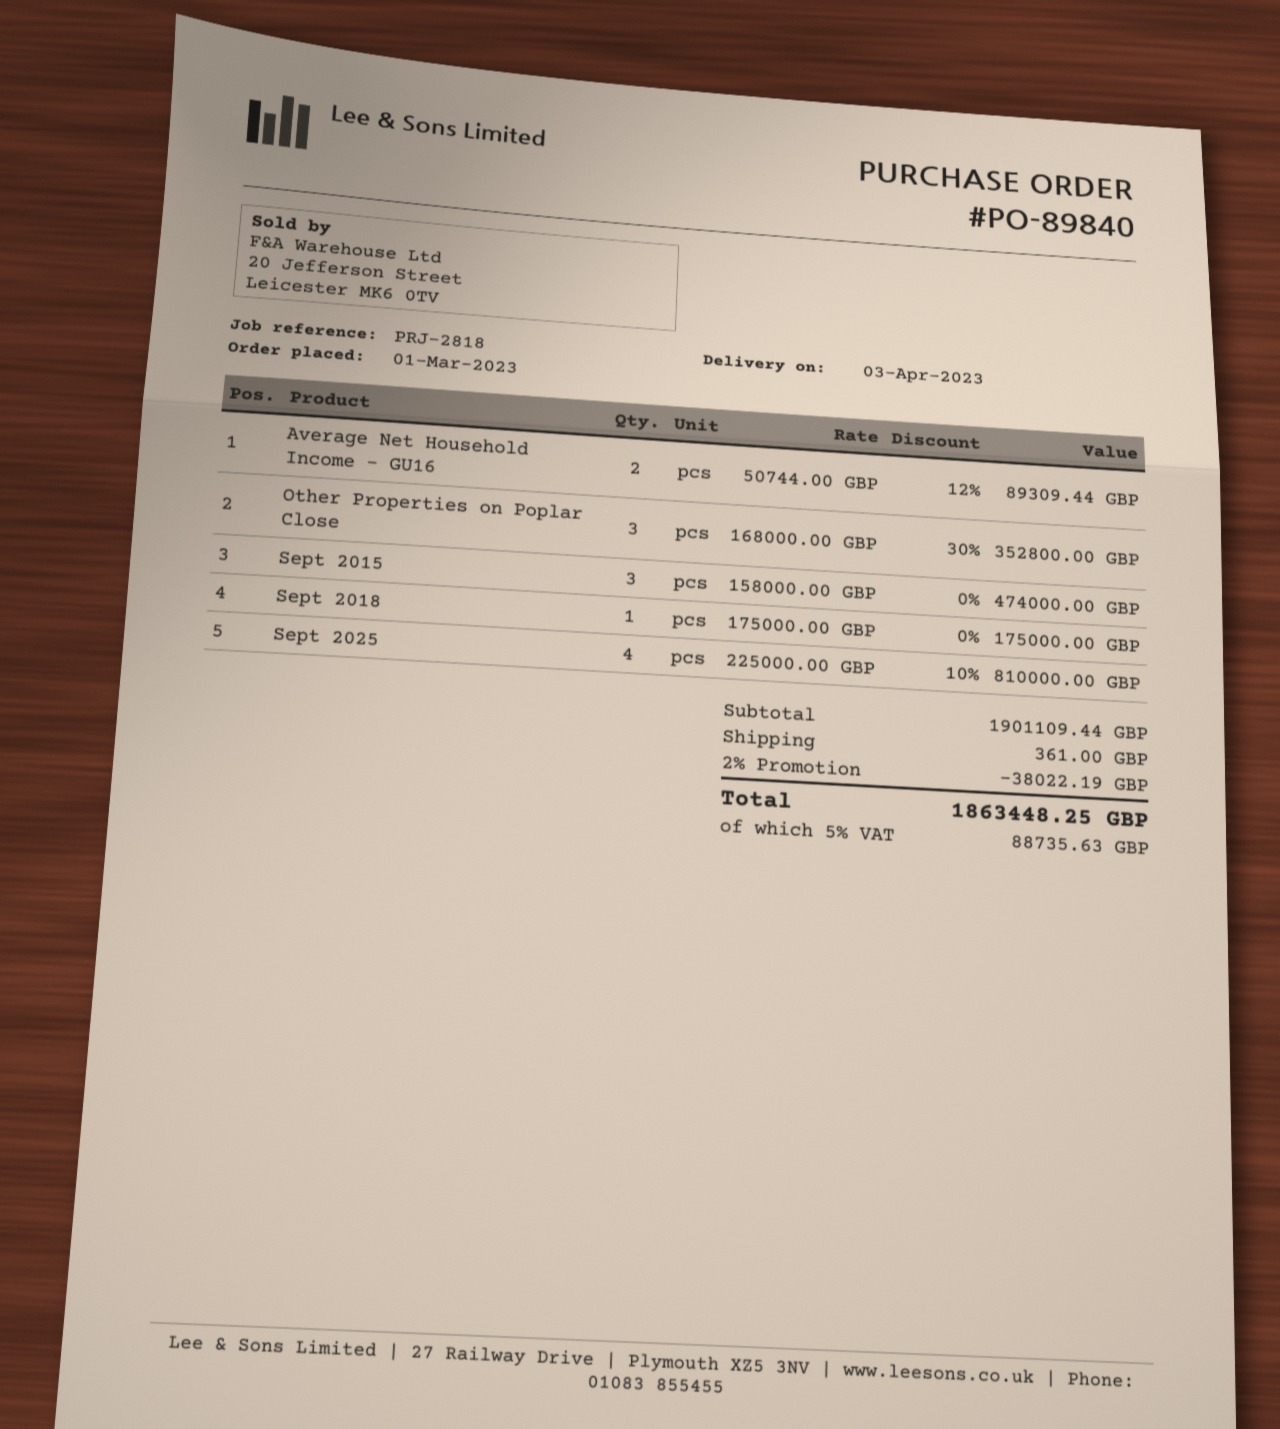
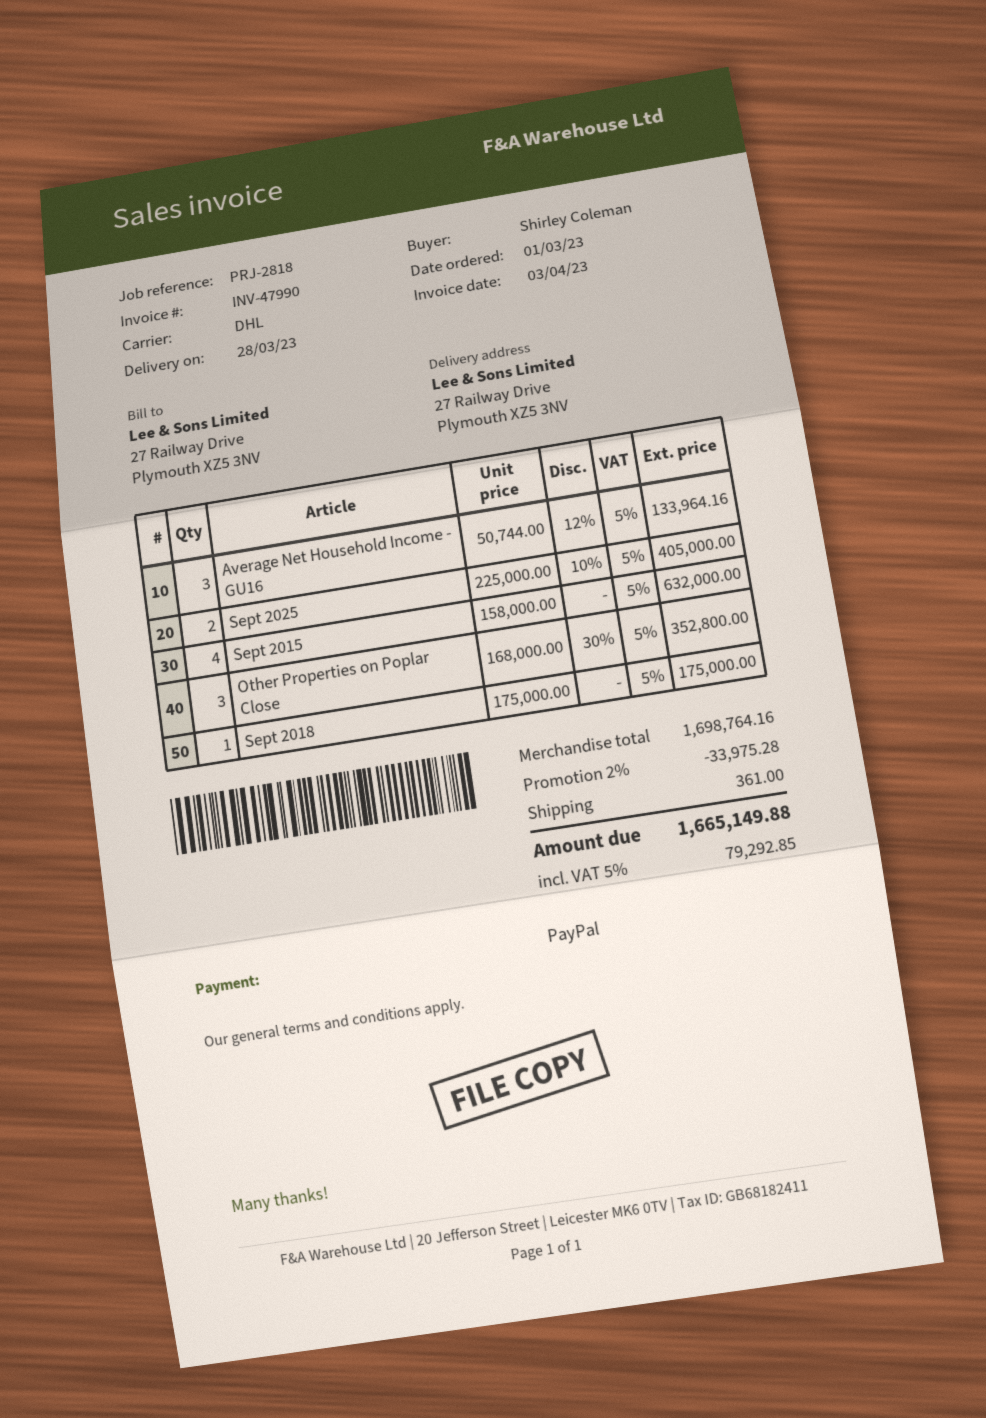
delivery date: 2023-04-03 -> 2023-03-28
Average Net Household Income - GU16: 2 x 50744.00 - 12% = 89309.44 -> 3 x 50744.00 - 12% = 133964.16
Sept 2015: 3 x 158000.00 = 474000.00 -> 4 x 158000.00 = 632000.00
Sept 2025: 4 x 225000.00 - 10% = 810000.00 -> 2 x 225000.00 - 10% = 405000.00
subtotal: 1901109.44 -> 1698764.16
discount: 2% = 38022.19 -> 2% = 33975.28
tax: 5% = 88735.63 -> 5% = 79292.85
total: 1863448.25 -> 1665149.88

